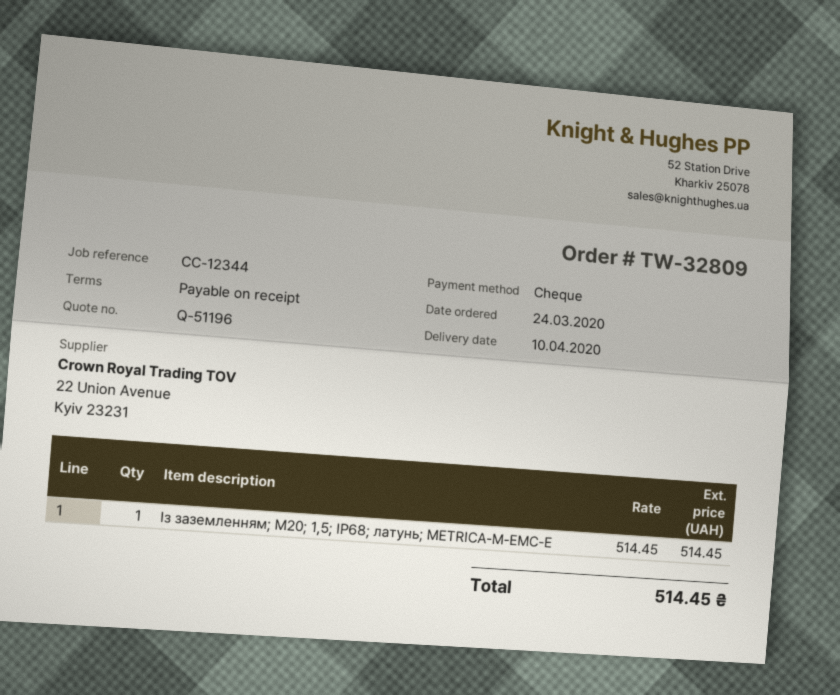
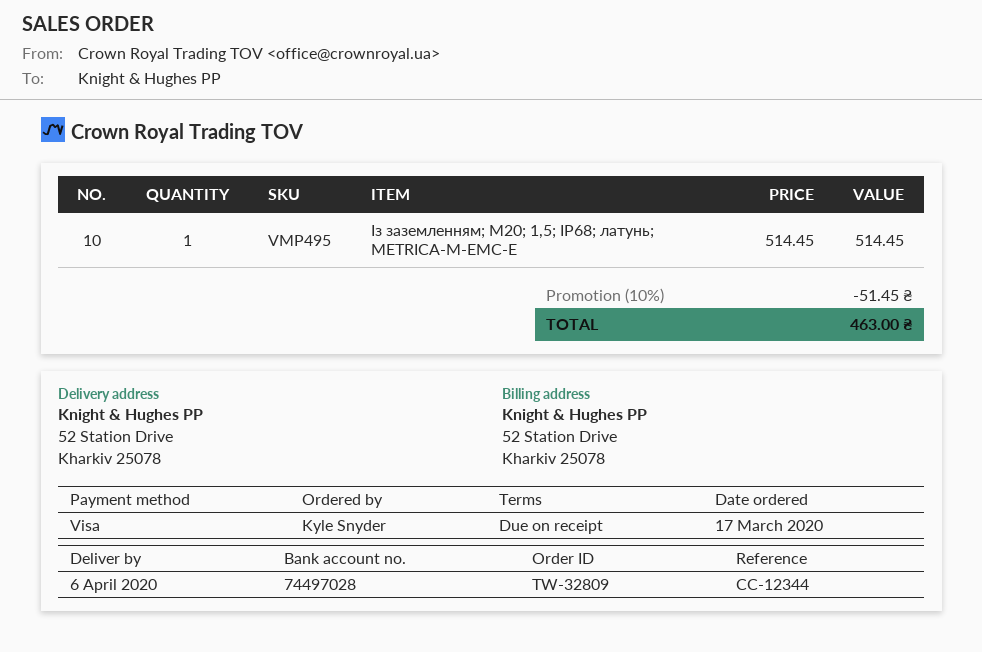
order date: 2020-03-24 -> 2020-03-17
delivery date: 2020-04-10 -> 2020-04-06
payment method: cheque -> Visa
discount: none -> 10% = 51.45
total: 514.45 -> 463.00

